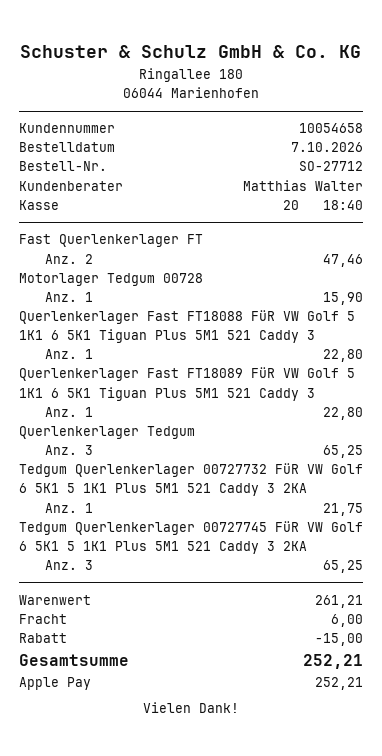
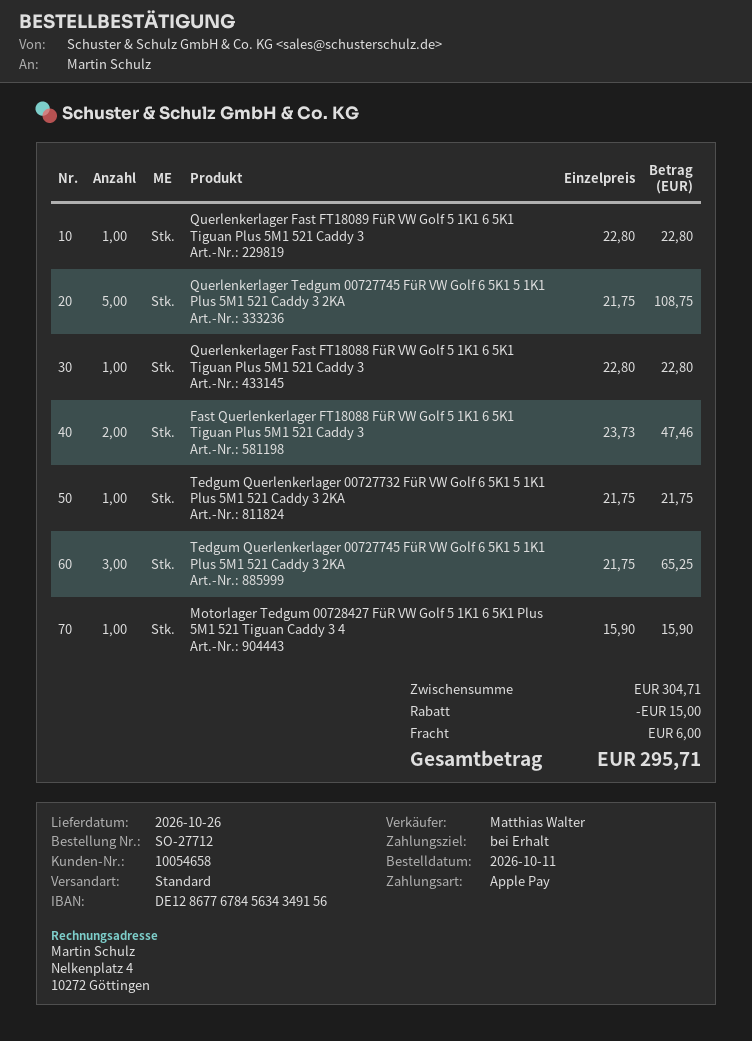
order date: 2026-10-07 -> 2026-10-11
Querlenkerlager Tedgum: 3 for 65.25 -> 5 for 108.75
subtotal: 261.21 -> 304.71
total: 252.21 -> 295.71

